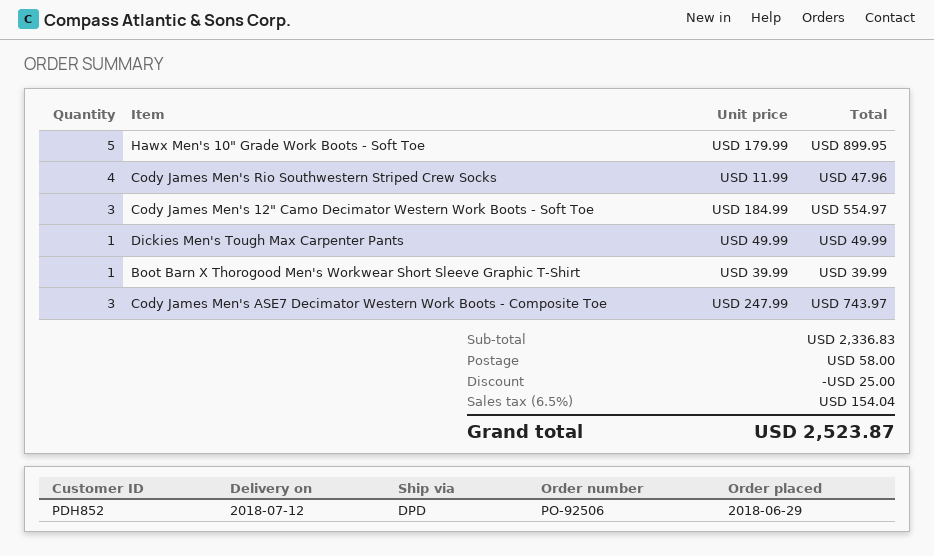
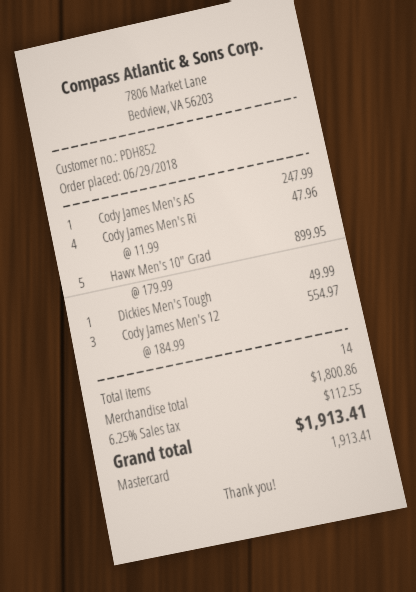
Boot Barn X Thorogood Men's Workwear Short Sleeve Graphic T-Shirt: 1 x 39.99 = 39.99 -> none
Cody James Men's ASE7 Decimator Western Work Boots - Composite Toe: 3 x 247.99 = 743.97 -> 1 x 247.99 = 247.99
subtotal: 2336.83 -> 1800.86
discount: 25.00 -> none
shipping: 58.00 -> none
tax: 6.5% = 154.04 -> 6.25% = 112.55
total: 2523.87 -> 1913.41

